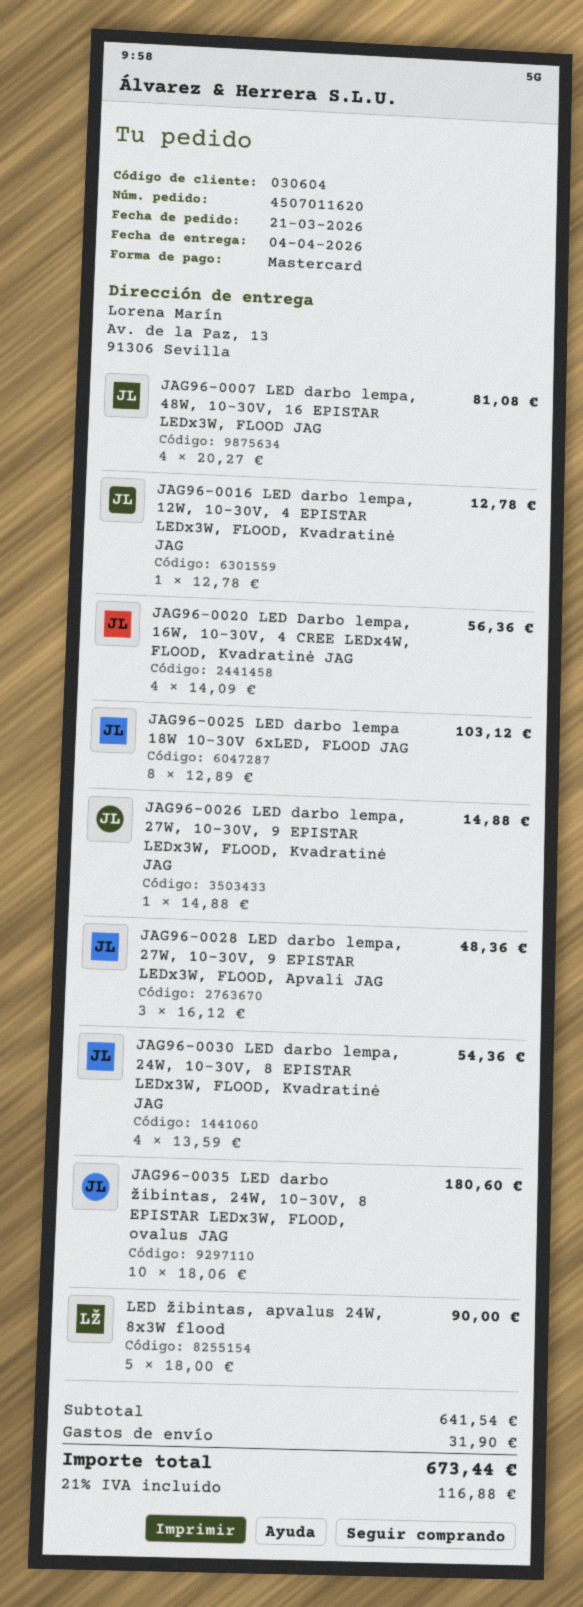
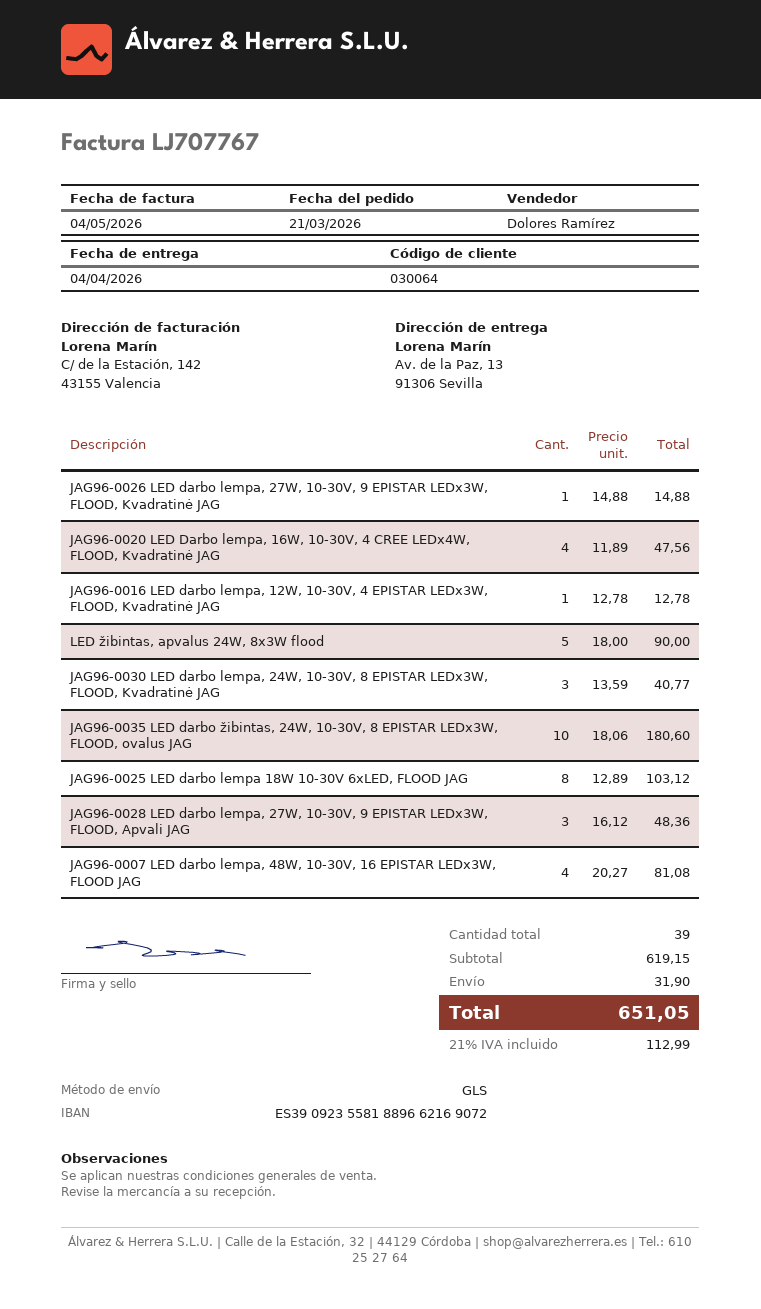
customer number: 030604 -> 030064
JAG96-0020 LED Darbo lempa, 16W, 10-30V, 4 CREE LEDx4W, FLOOD, Kvadratinė JAG: 4 x 14.09 = 56.36 -> 4 x 11.89 = 47.56
JAG96-0030 LED darbo lempa, 24W, 10-30V, 8 EPISTAR LEDx3W, FLOOD, Kvadratinė JAG: 4 x 13.59 = 54.36 -> 3 x 13.59 = 40.77
subtotal: 641.54 -> 619.15
tax: 21% = 116.88 -> 21% = 112.99
total: 673.44 -> 651.05

